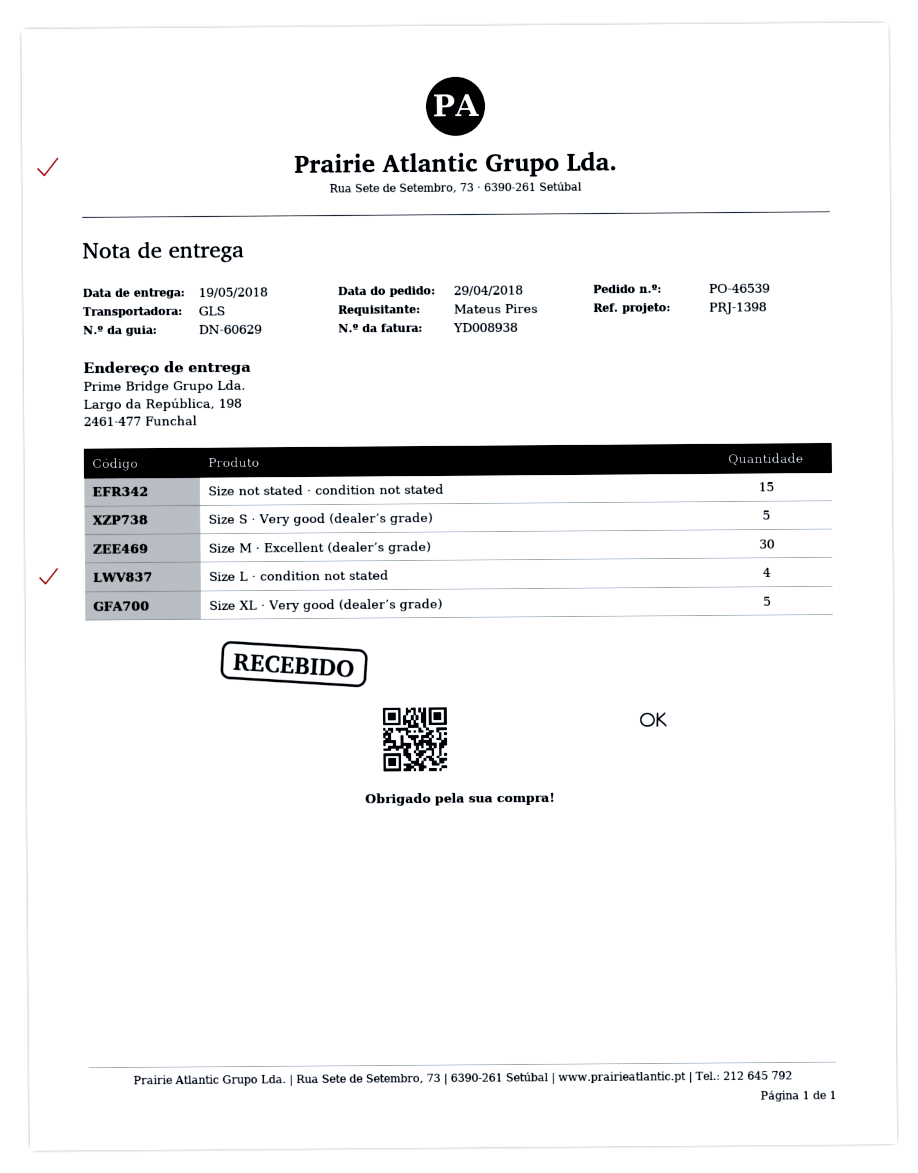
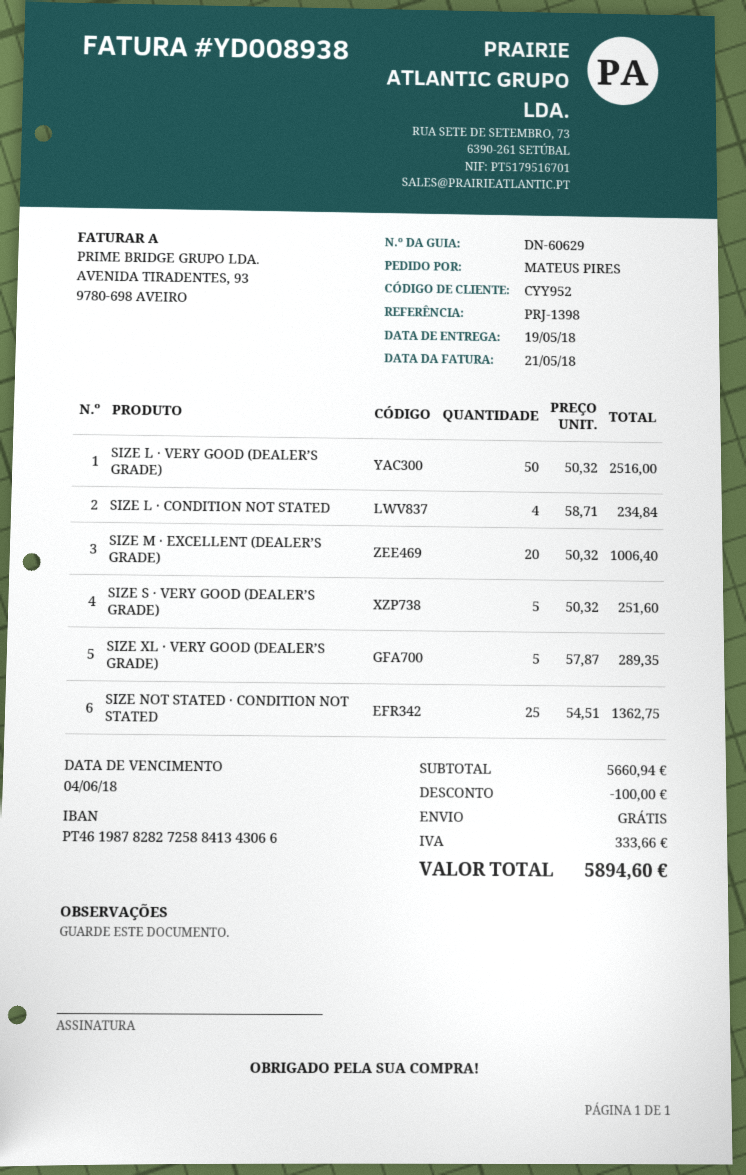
Size not stated · condition not stated: 15 -> 25
Size M · Excellent (dealer’s grade): 30 -> 20
SIZE L · VERY GOOD (DEALER’S GRADE): none -> 50

